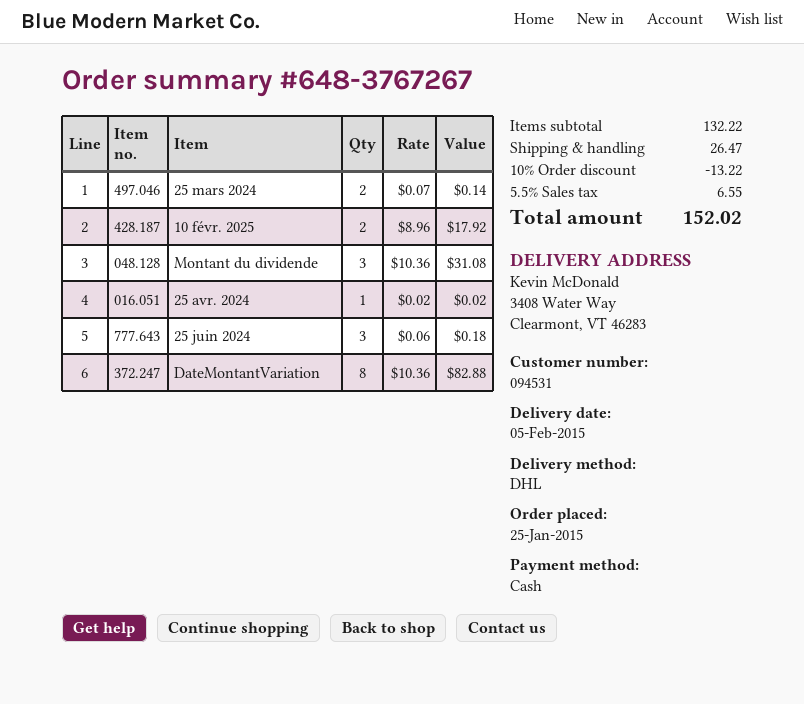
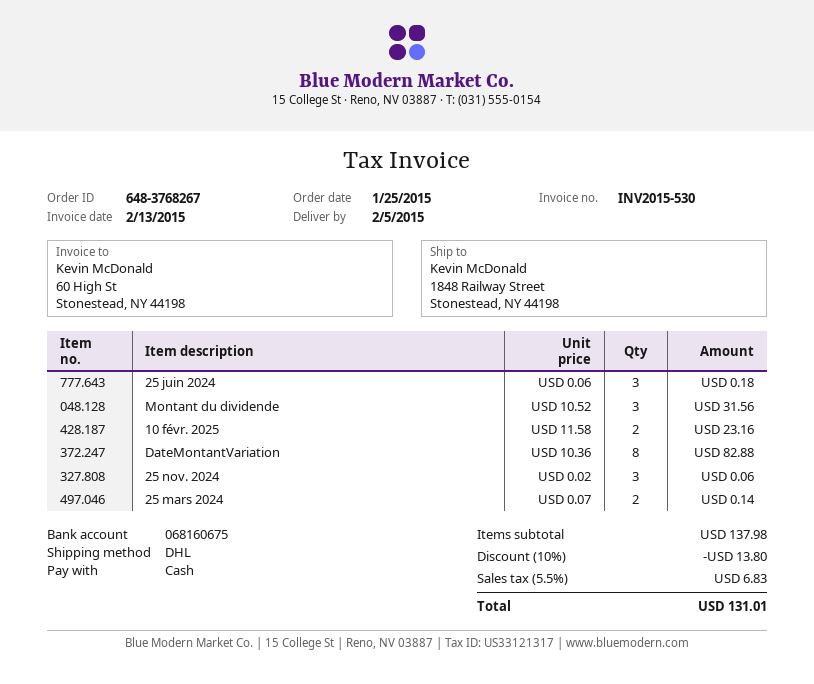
order number: 648-3767267 -> 648-3768267
ship to: 3408 Water Way, Clearmont, VT 46283 -> 1848 Railway Street, Stonestead, NY 44198
10 févr. 2025: 2 x 8.96 = 17.92 -> 2 x 11.58 = 23.16
Montant du dividende: 3 x 10.36 = 31.08 -> 3 x 10.52 = 31.56
25 avr. 2024: 1 x 0.02 = 0.02 -> none
25 nov. 2024: none -> 3 x 0.02 = 0.06
subtotal: 132.22 -> 137.98
discount: 10% = 13.22 -> 10% = 13.80
shipping: 26.47 -> none
tax: 5.5% = 6.55 -> 5.5% = 6.83
total: 152.02 -> 131.01

